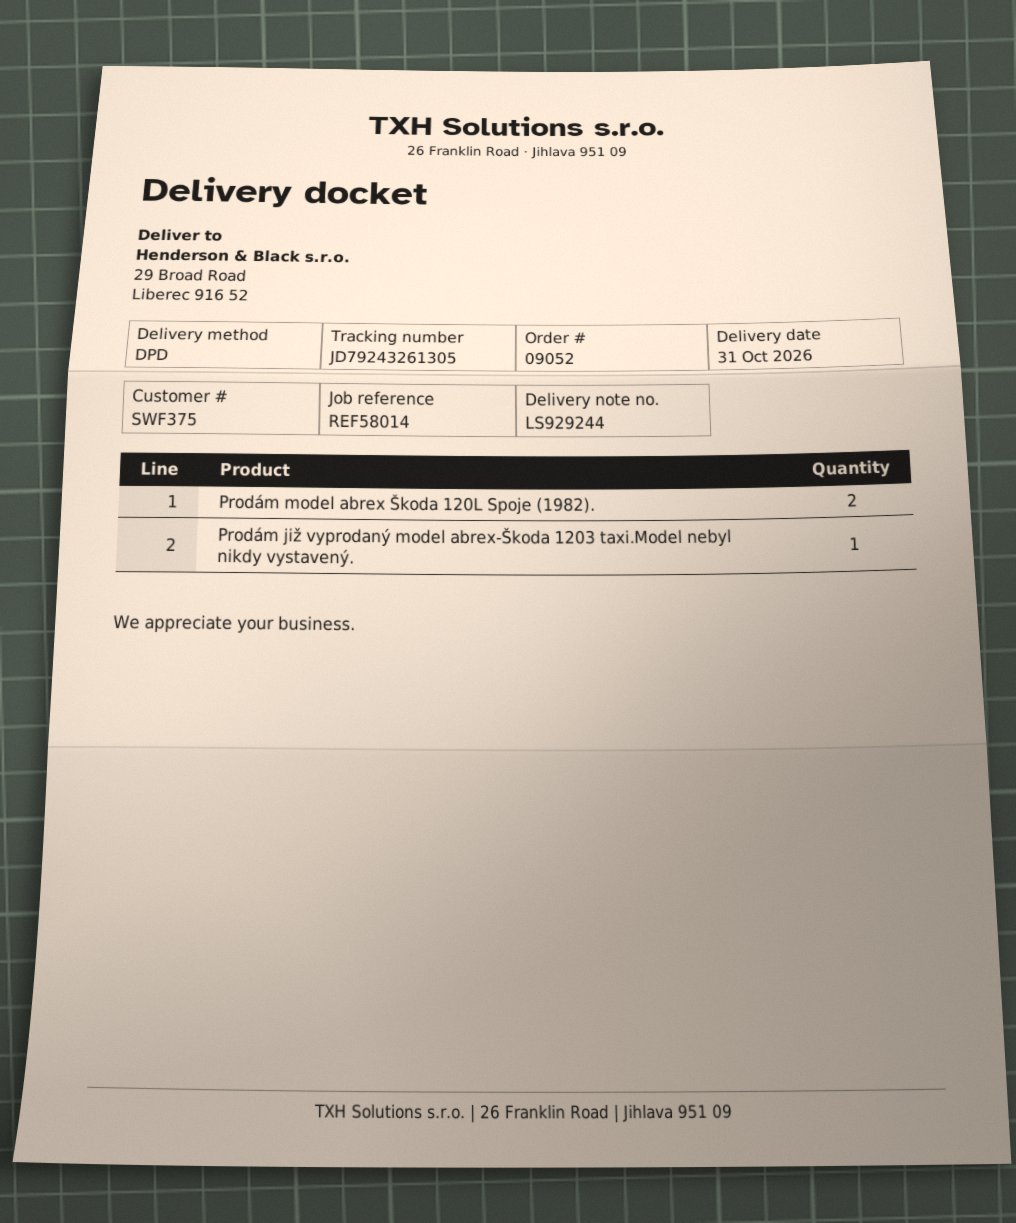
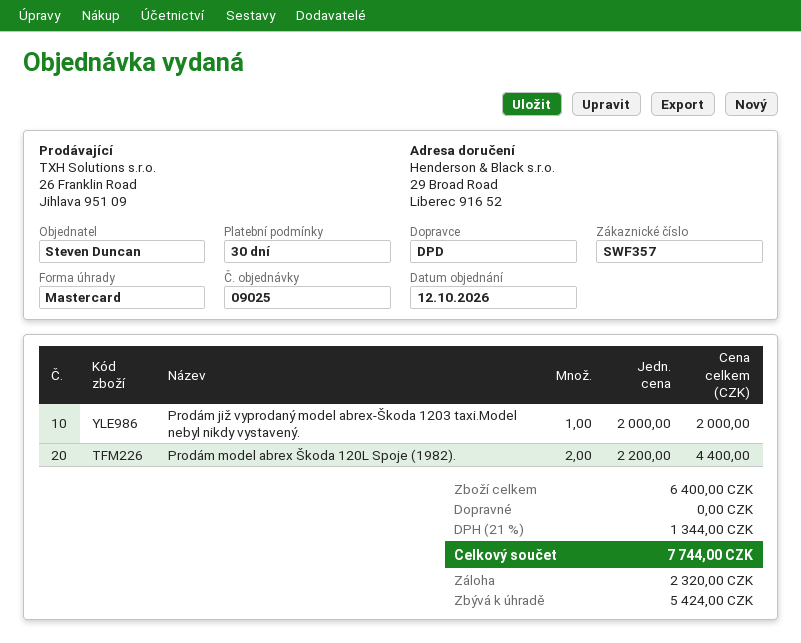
order number: 09052 -> 09025
customer number: SWF375 -> SWF357

